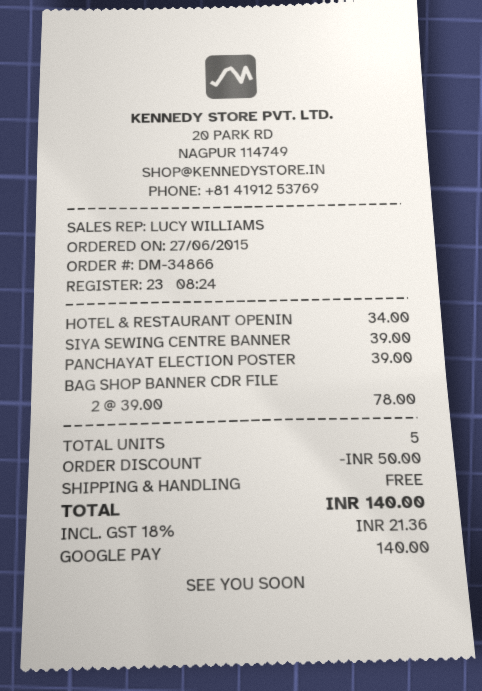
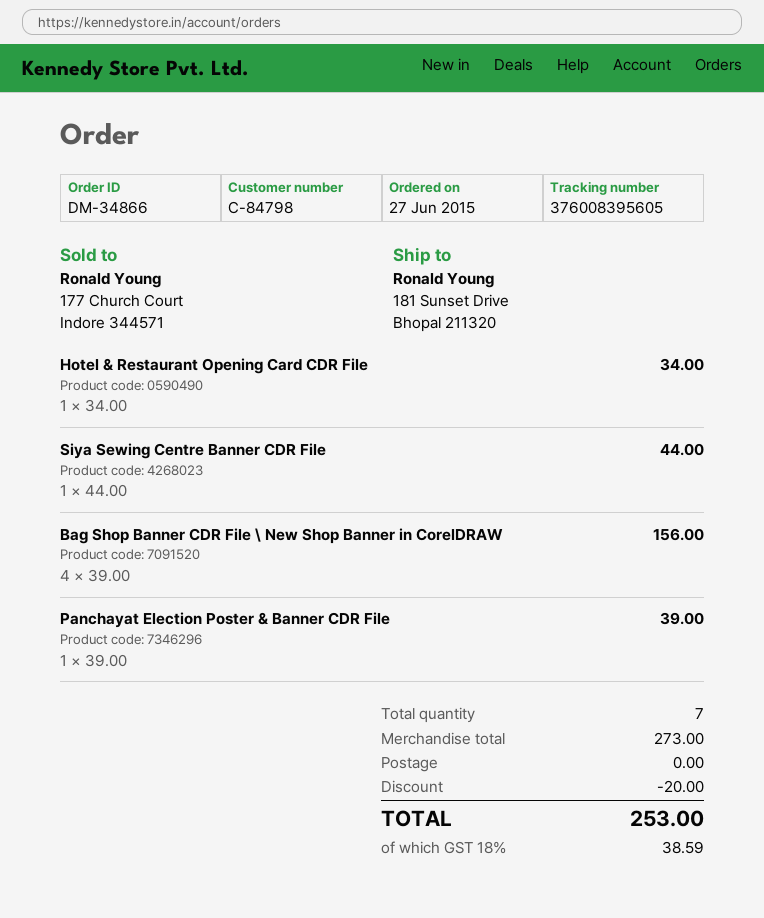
SIYA SEWING CENTRE BANNER: 1 x 39.00 = 39.00 -> 1 x 44.00 = 44.00
BAG SHOP BANNER CDR FILE: 2 x 39.00 = 78.00 -> 4 x 39.00 = 156.00
total quantity: 5 -> 7
discount: 50.00 -> 20.00
tax: 18% = 21.36 -> 18% = 38.59
total: 140.00 -> 253.00

